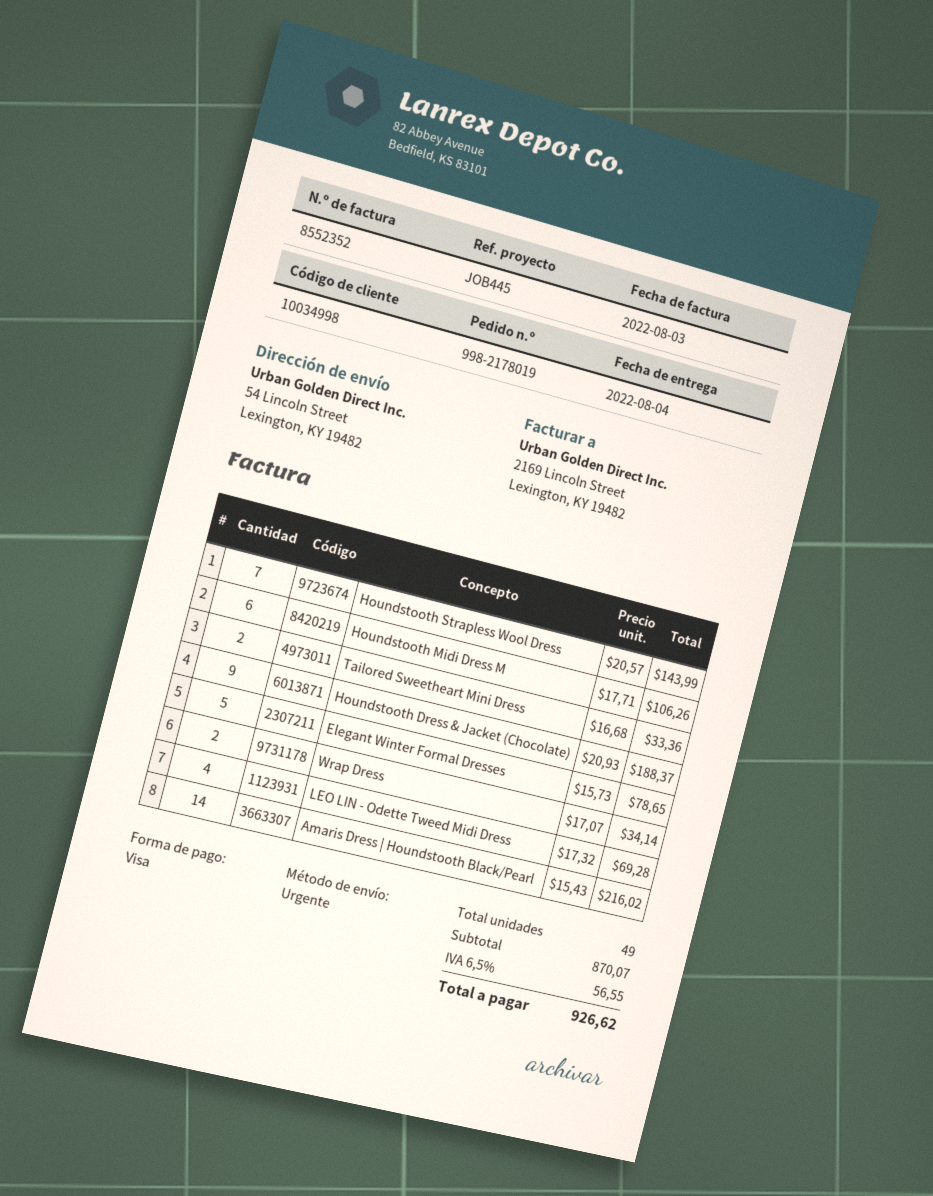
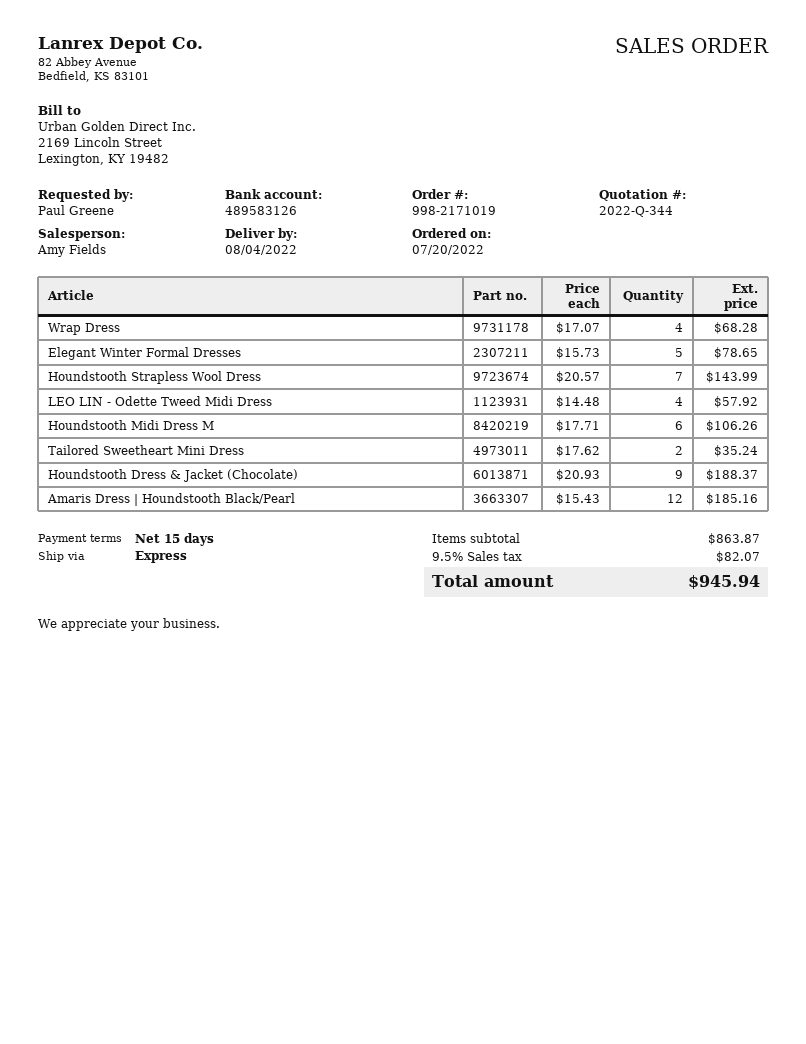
order number: 998-2178019 -> 998-2171019
Tailored Sweetheart Mini Dress: 2 x 16.68 = 33.36 -> 2 x 17.62 = 35.24
Wrap Dress: 2 x 17.07 = 34.14 -> 4 x 17.07 = 68.28
LEO LIN - Odette Tweed Midi Dress: 4 x 17.32 = 69.28 -> 4 x 14.48 = 57.92
Amaris Dress | Houndstooth Black/Pearl: 14 x 15.43 = 216.02 -> 12 x 15.43 = 185.16
subtotal: 870.07 -> 863.87
tax: 6.5% = 56.55 -> 9.5% = 82.07
total: 926.62 -> 945.94

